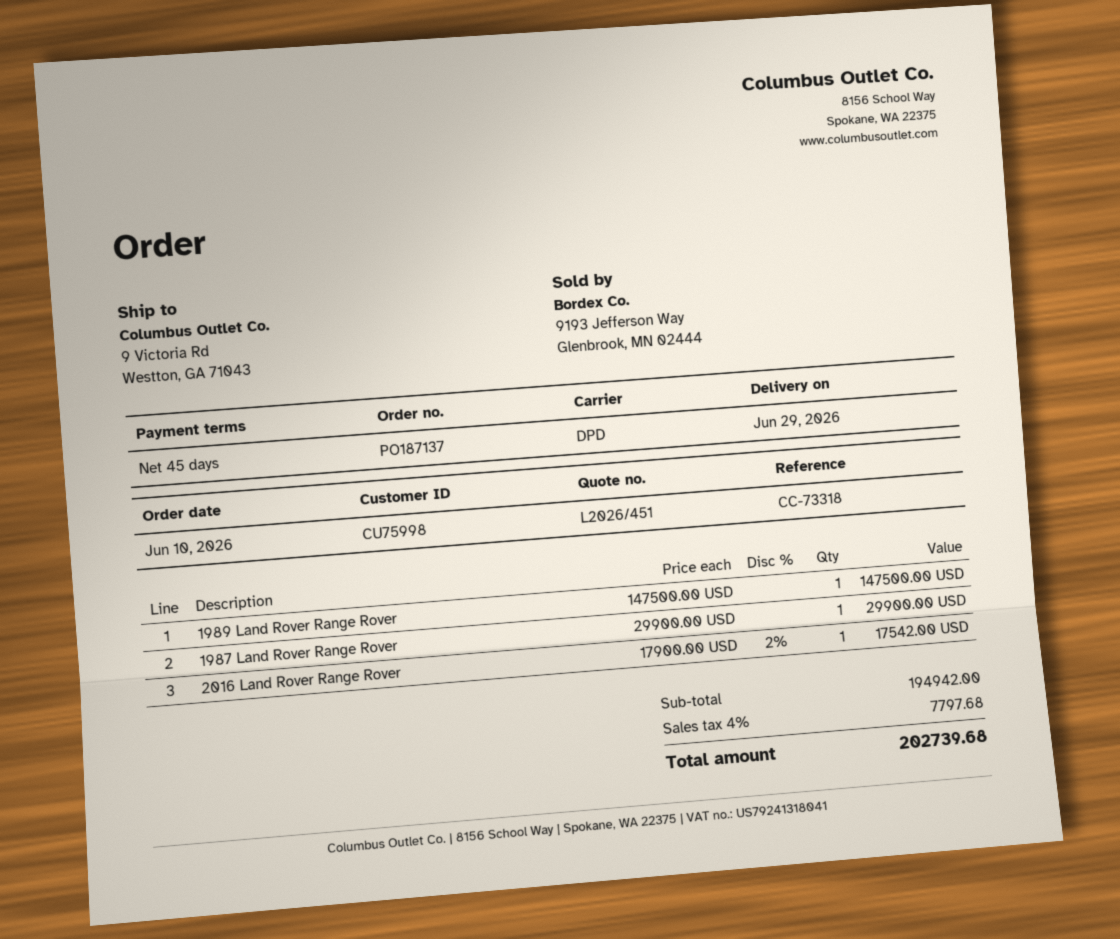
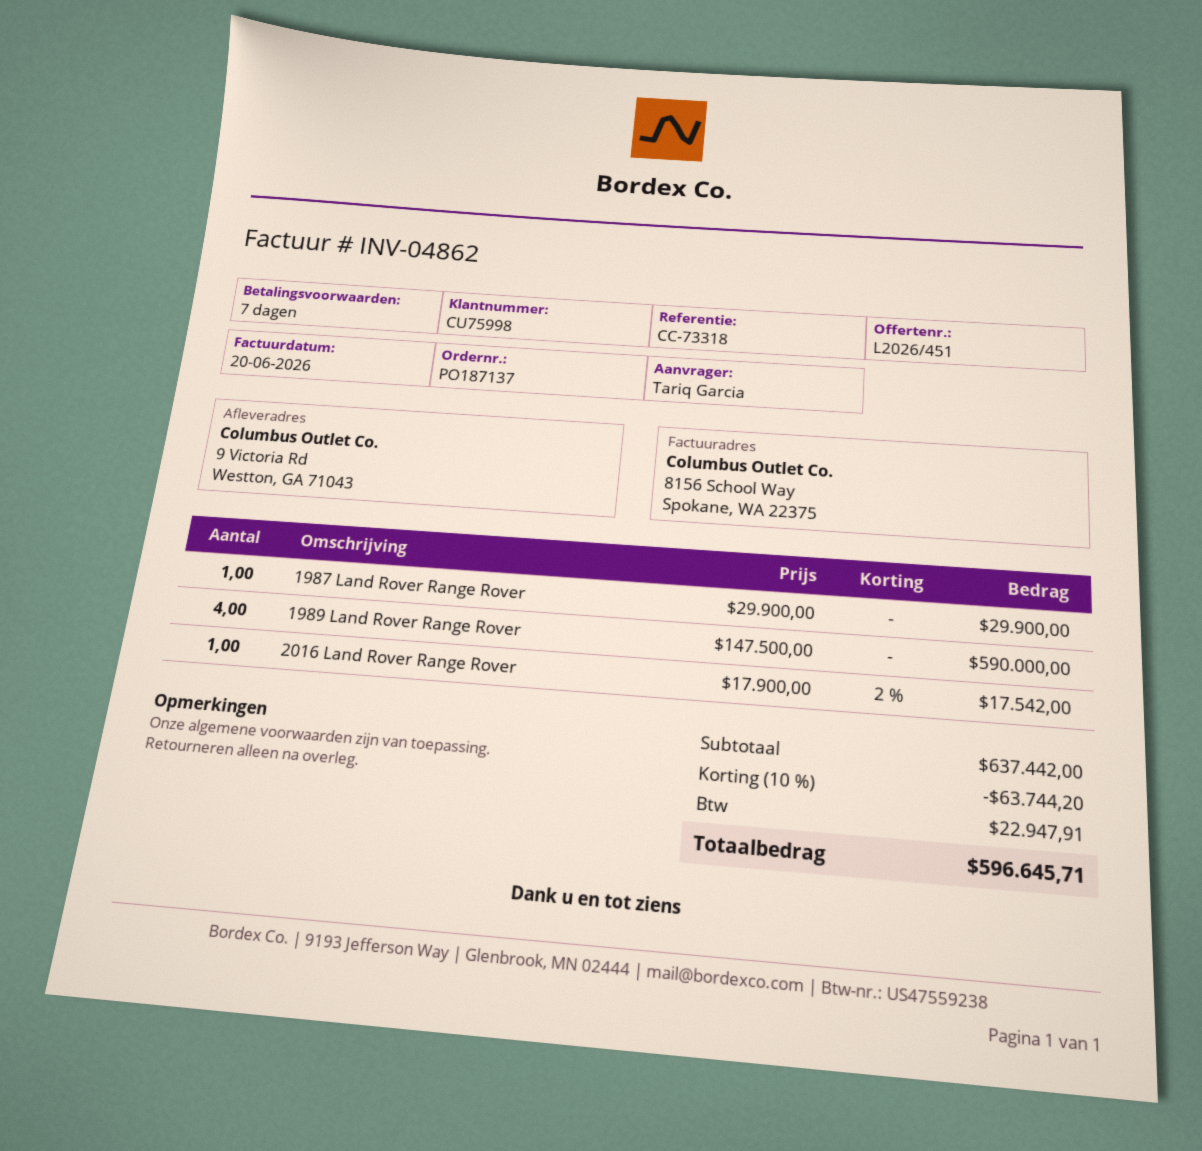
payment terms: 45 days -> 7 days
1989 Land Rover Range Rover: 1 x 147500.00 = 147500.00 -> 4 x 147500.00 = 590000.00
subtotal: 194942.00 -> 637442.00
discount: none -> 10% = 63744.20
tax: 7797.68 -> 22947.91
total: 202739.68 -> 596645.71

